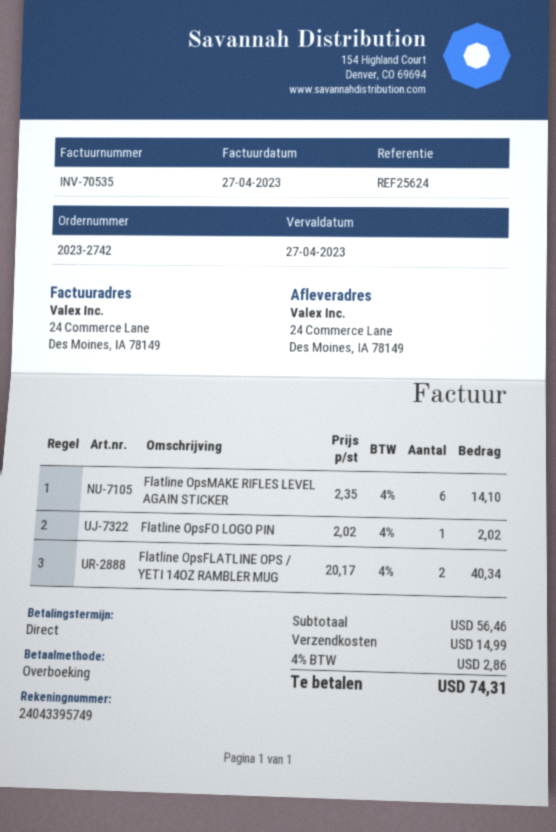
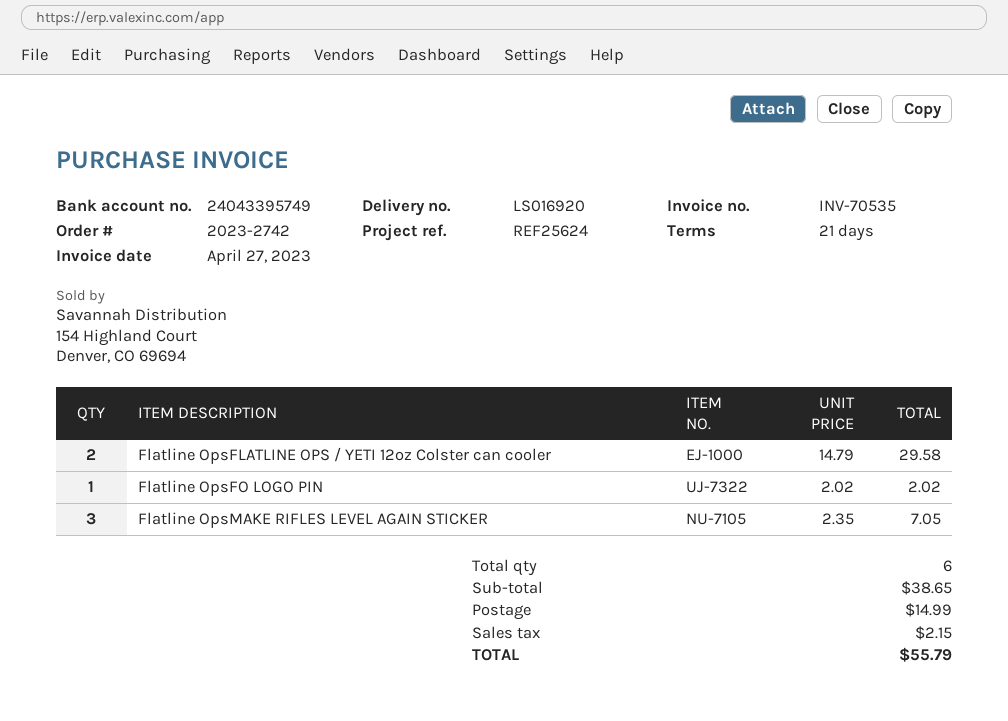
payment terms: on receipt -> 21 days
Flatline OpsMAKE RIFLES LEVEL AGAIN STICKER: 6 x 2.35 = 14.10 -> 3 x 2.35 = 7.05
Flatline OpsFLATLINE OPS / YETI 14OZ RAMBLER MUG: 2 x 20.17 = 40.34 -> none
Flatline OpsFLATLINE OPS / YETI 12oz Colster can cooler: none -> 2 x 14.79 = 29.58
subtotal: 56.46 -> 38.65
tax: 2.86 -> 2.15
total: 74.31 -> 55.79

